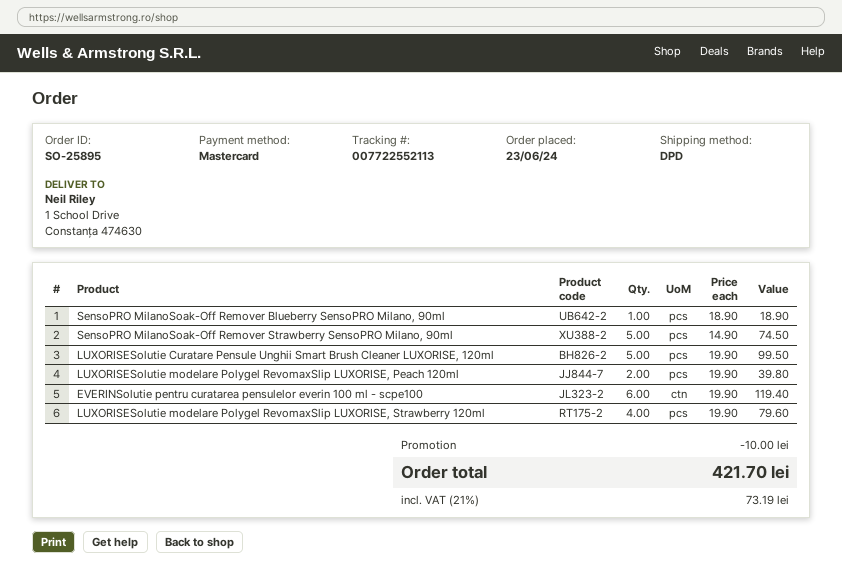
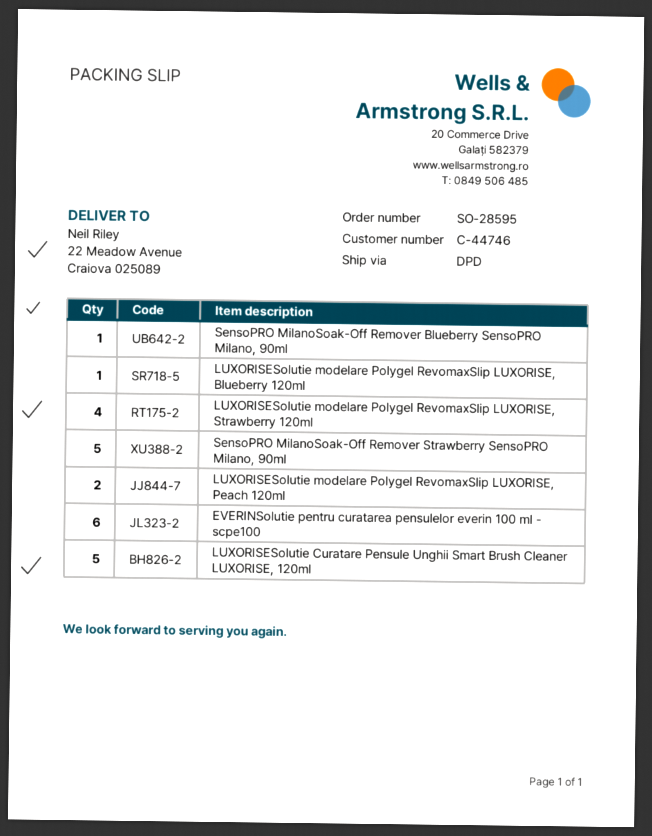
order number: SO-25895 -> SO-28595
ship to: 1 School Drive, Constanța 474630 -> 22 Meadow Avenue, Craiova 025089
LUXORISESolutie modelare Polygel RevomaxSlip LUXORISE, Blueberry 120ml: none -> 1

